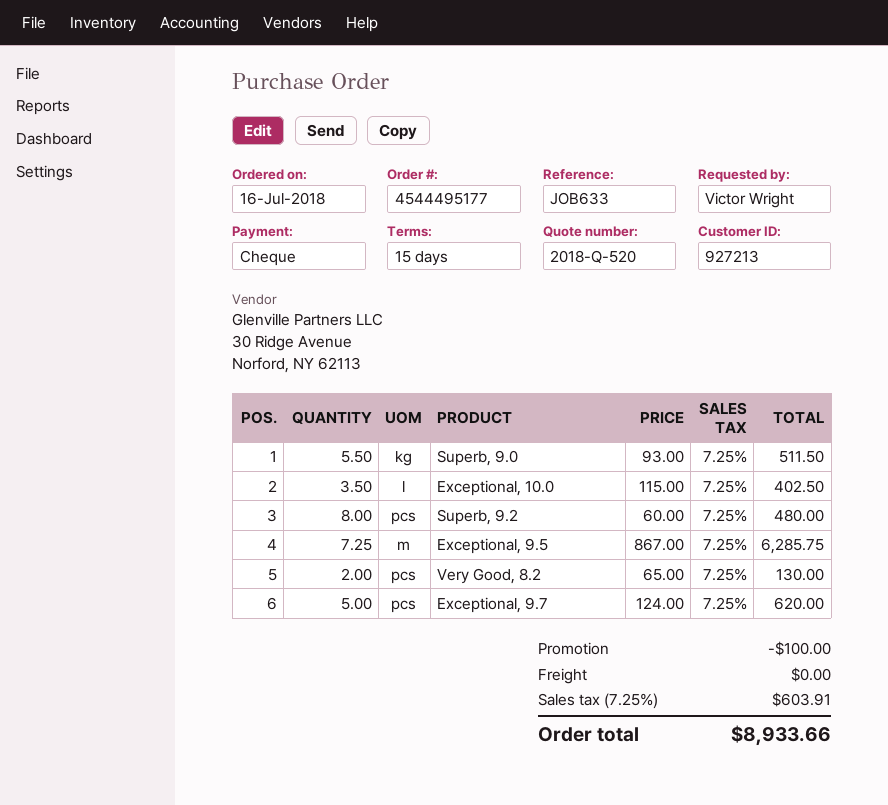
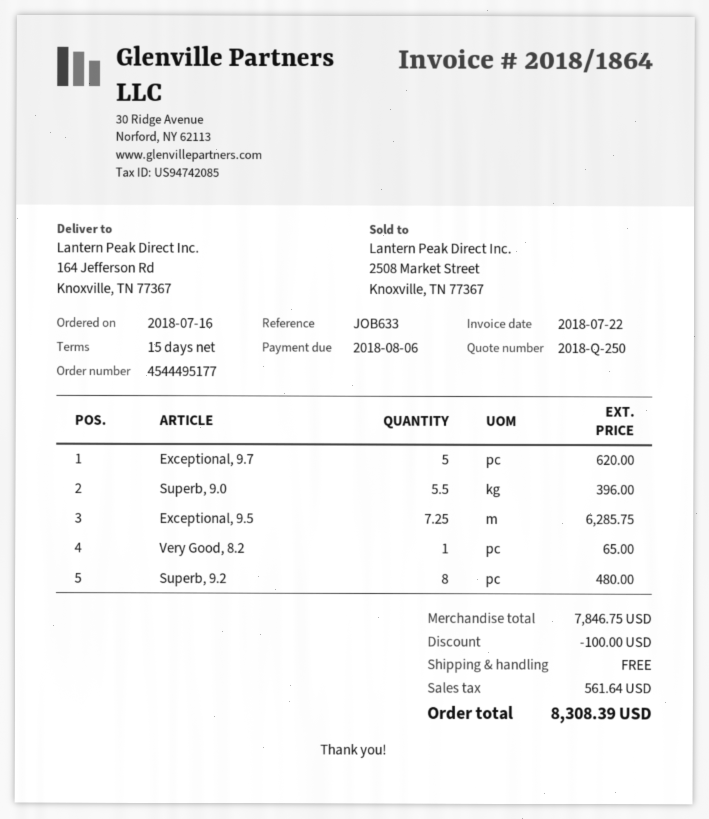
quote number: 2018-Q-520 -> 2018-Q-250
Superb, 9.0: 5.5 for 511.50 -> 5.5 for 396.00
Exceptional, 10.0: 3.5 for 402.50 -> none
Very Good, 8.2: 2 for 130.00 -> 1 for 65.00
tax: 603.91 -> 561.64
total: 8933.66 -> 8308.39

